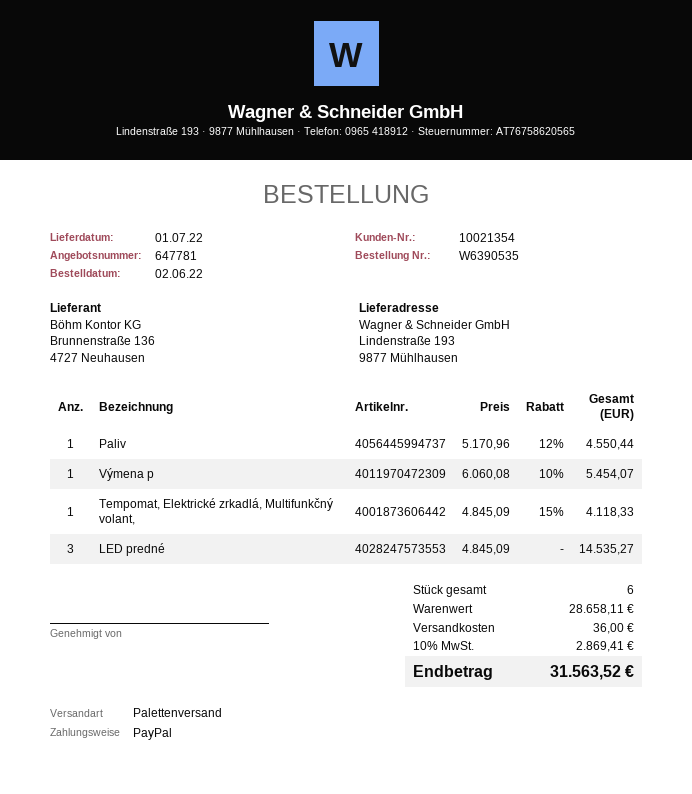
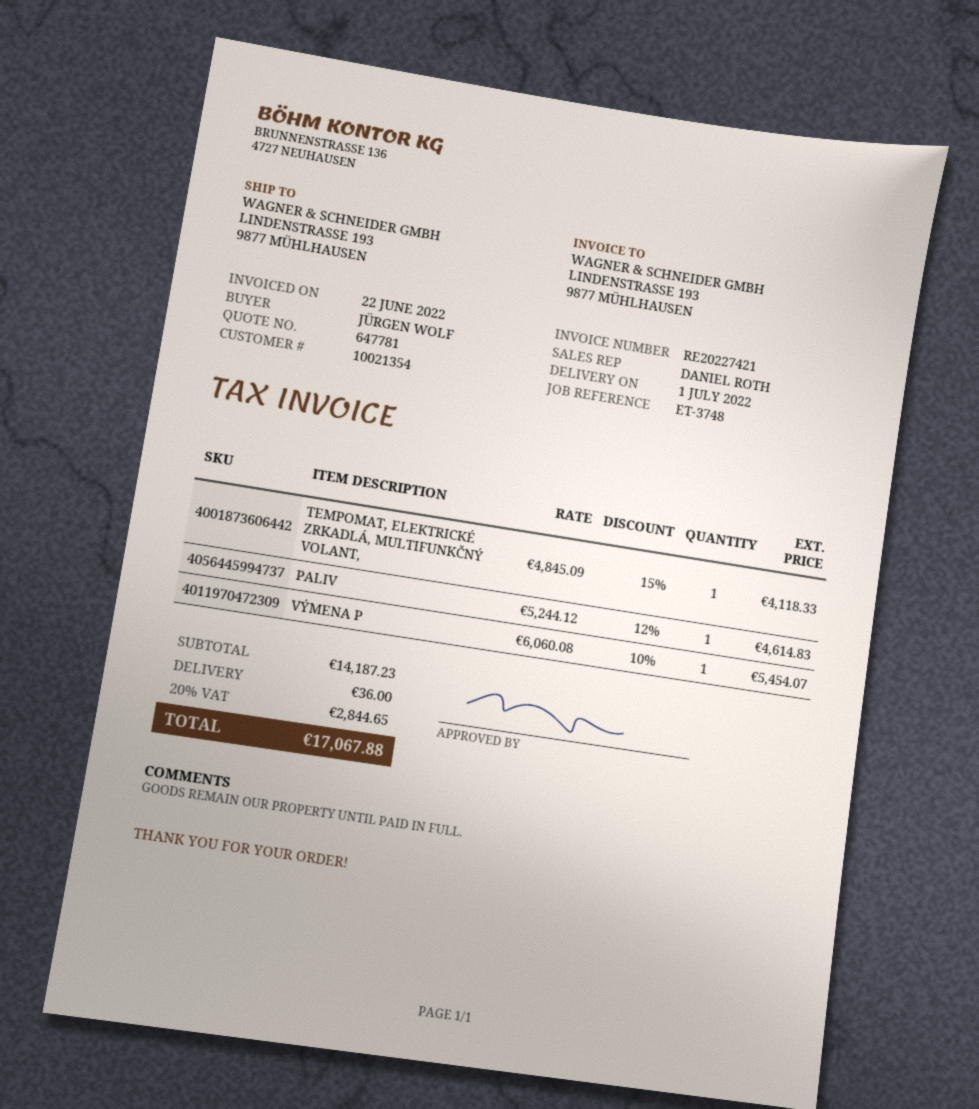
Paliv: 1 x 5170.96 - 12% = 4550.44 -> 1 x 5244.12 - 12% = 4614.83
LED predné: 3 x 4845.09 = 14535.27 -> none
subtotal: 28658.11 -> 14187.23
tax: 10% = 2869.41 -> 20% = 2844.65
total: 31563.52 -> 17067.88

